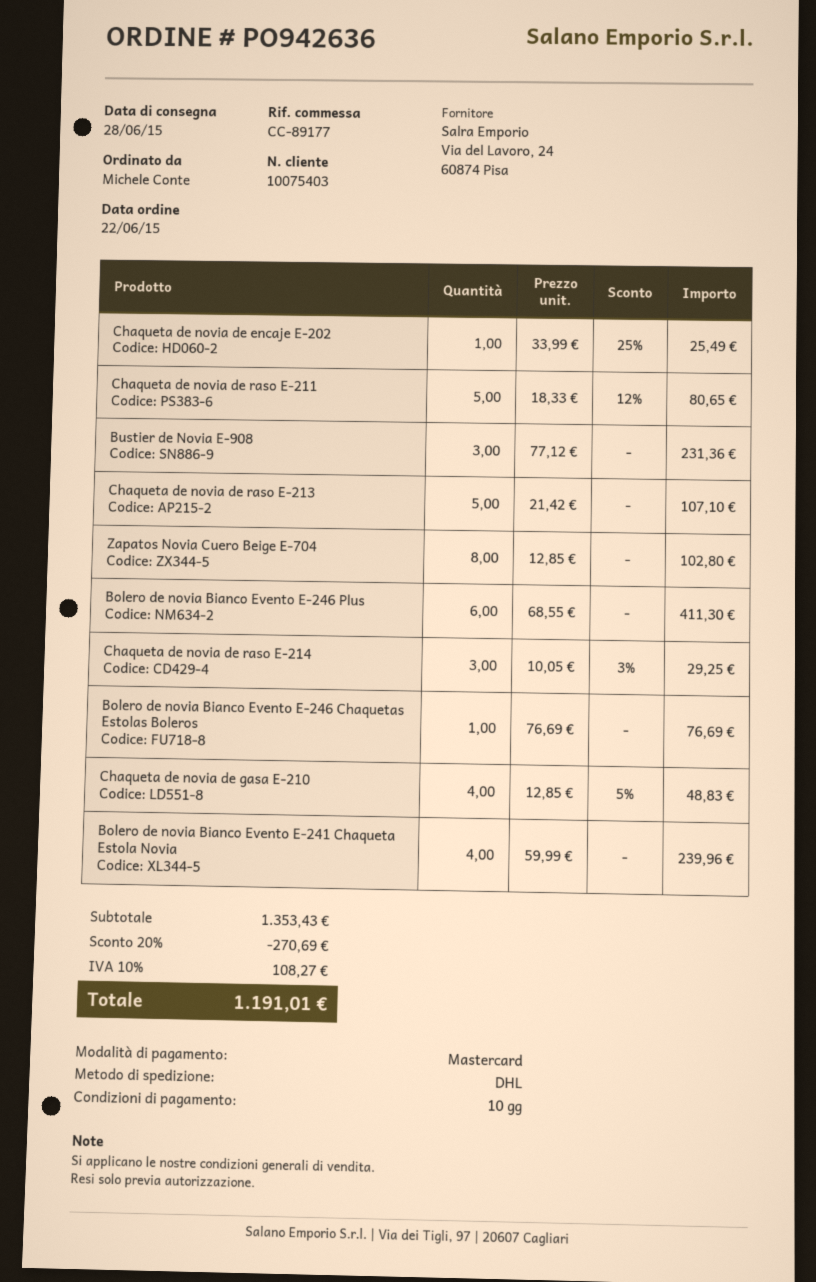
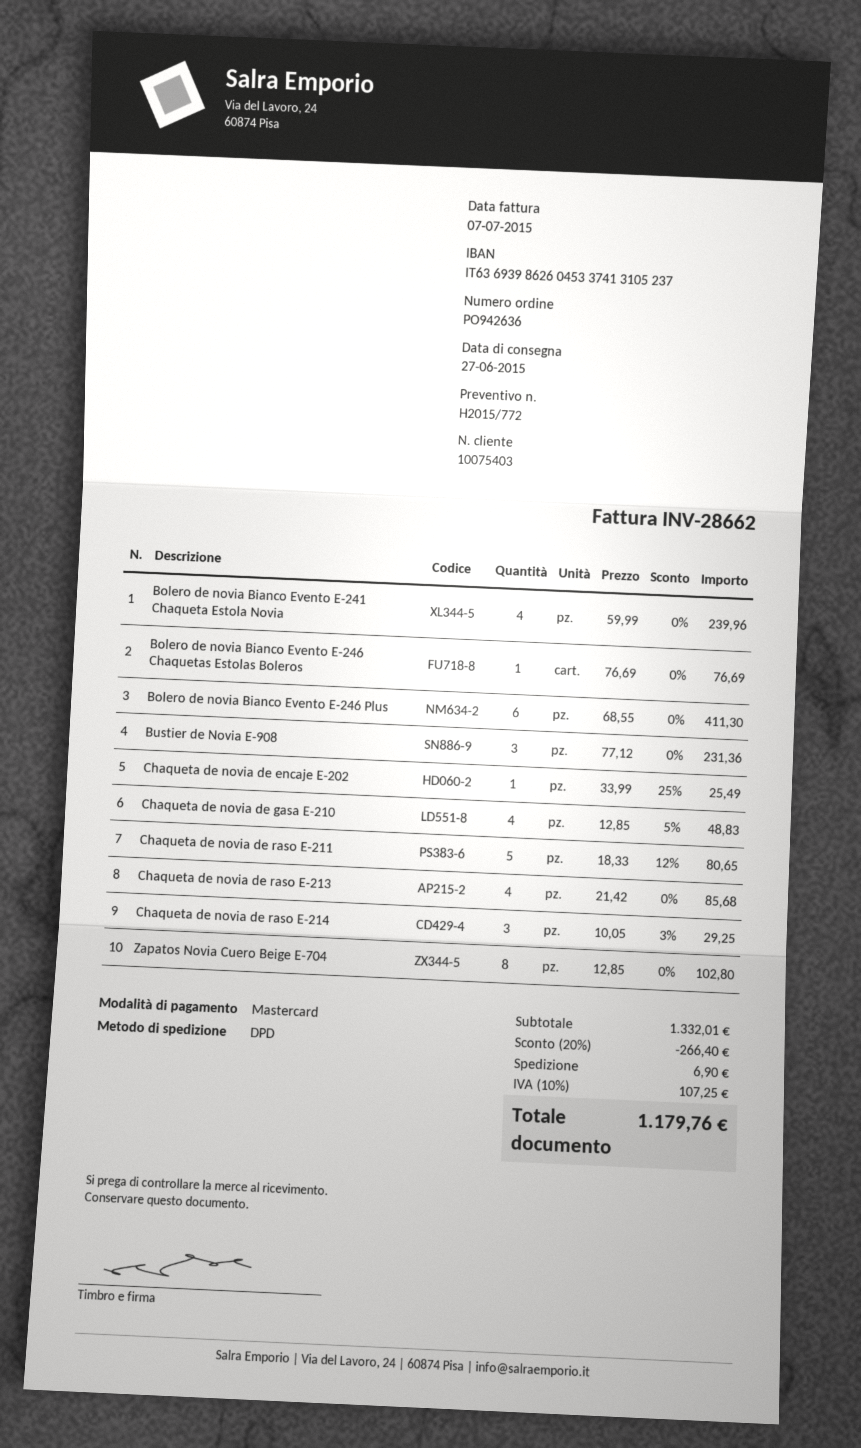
delivery date: 2015-06-28 -> 2015-06-27
shipping method: DHL -> DPD
Chaqueta de novia de raso E-213: 5 x 21.42 = 107.10 -> 4 x 21.42 = 85.68
subtotal: 1353.43 -> 1332.01
discount: 20% = 270.69 -> 20% = 266.40
shipping: none -> 6.90
tax: 10% = 108.27 -> 10% = 107.25
total: 1191.01 -> 1179.76

